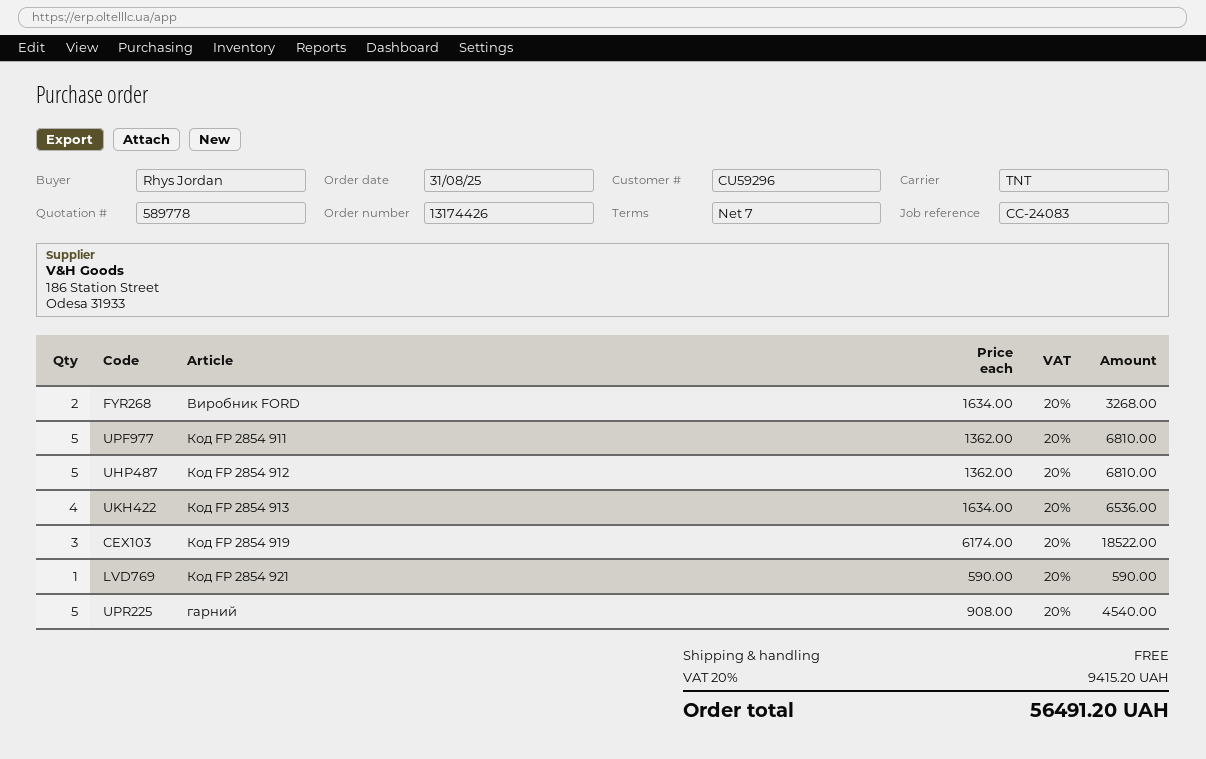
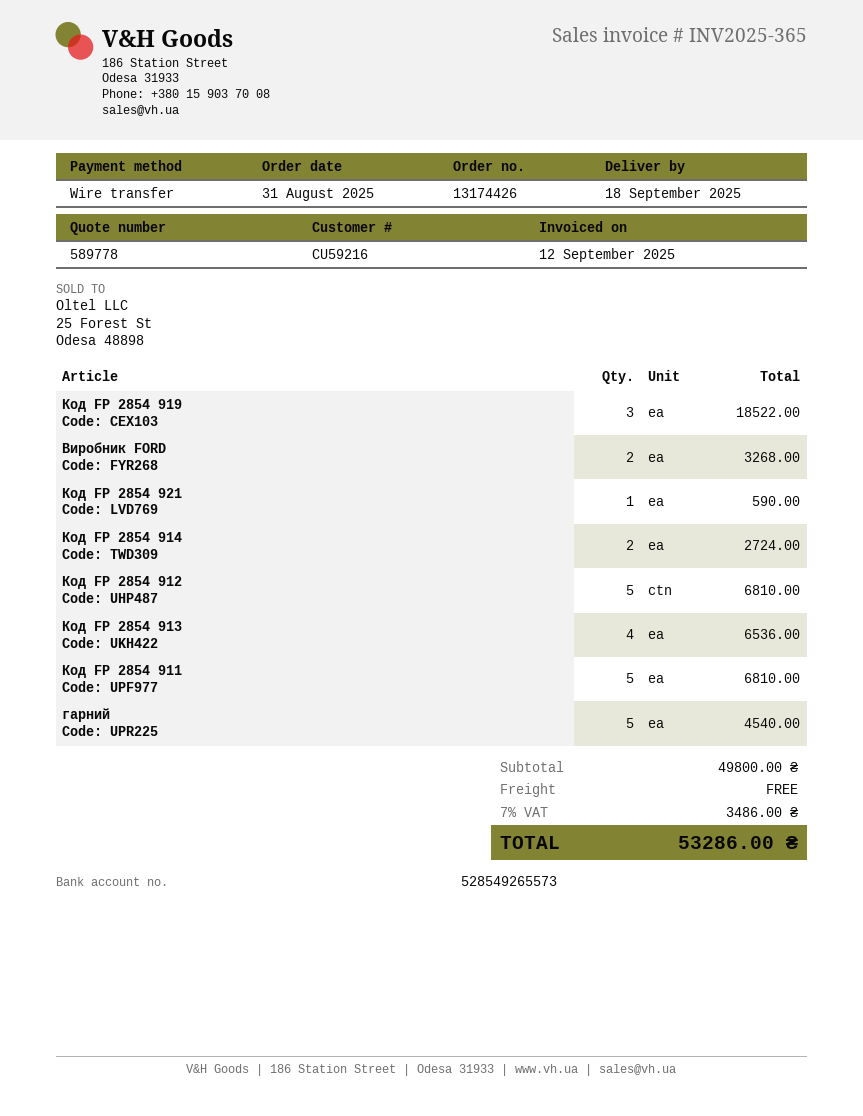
customer number: CU59296 -> CU59216
Код FP 2854 914: none -> 2 for 2724.00
tax: 20% = 9415.20 -> 7% = 3486.00
total: 56491.20 -> 53286.00

